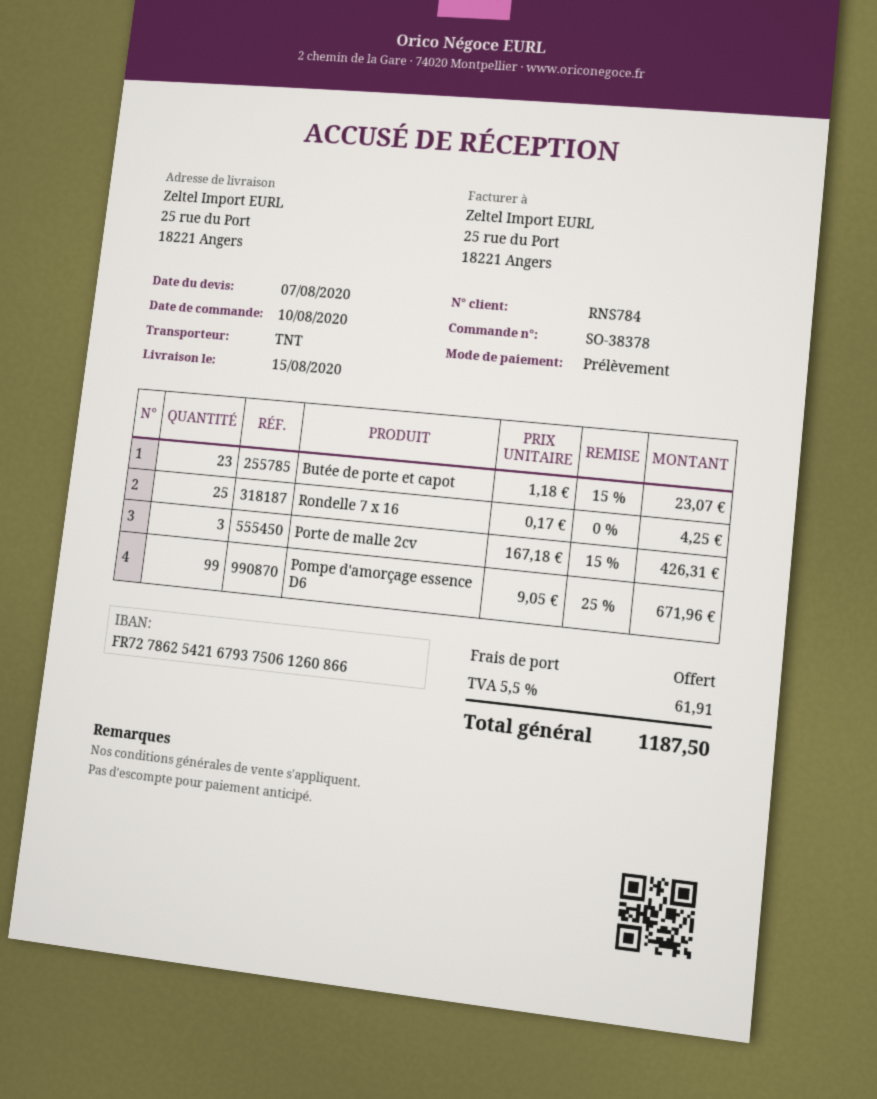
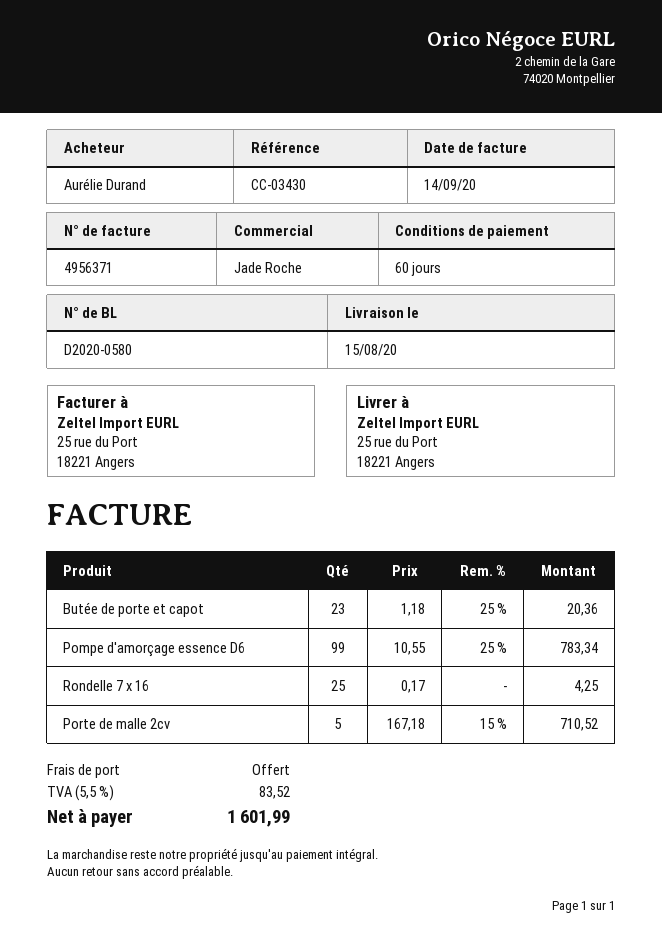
Butée de porte et capot: 23 x 1.18 - 15% = 23.07 -> 23 x 1.18 - 25% = 20.36
Porte de malle 2cv: 3 x 167.18 - 15% = 426.31 -> 5 x 167.18 - 15% = 710.52
Pompe d'amorçage essence D6: 99 x 9.05 - 25% = 671.96 -> 99 x 10.55 - 25% = 783.34
tax: 5.5% = 61.91 -> 5.5% = 83.52
total: 1187.50 -> 1601.99

